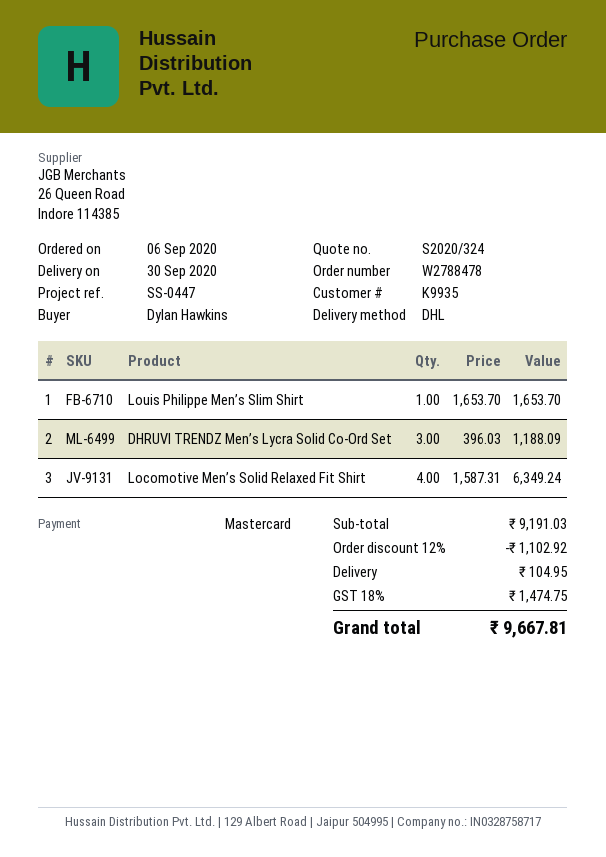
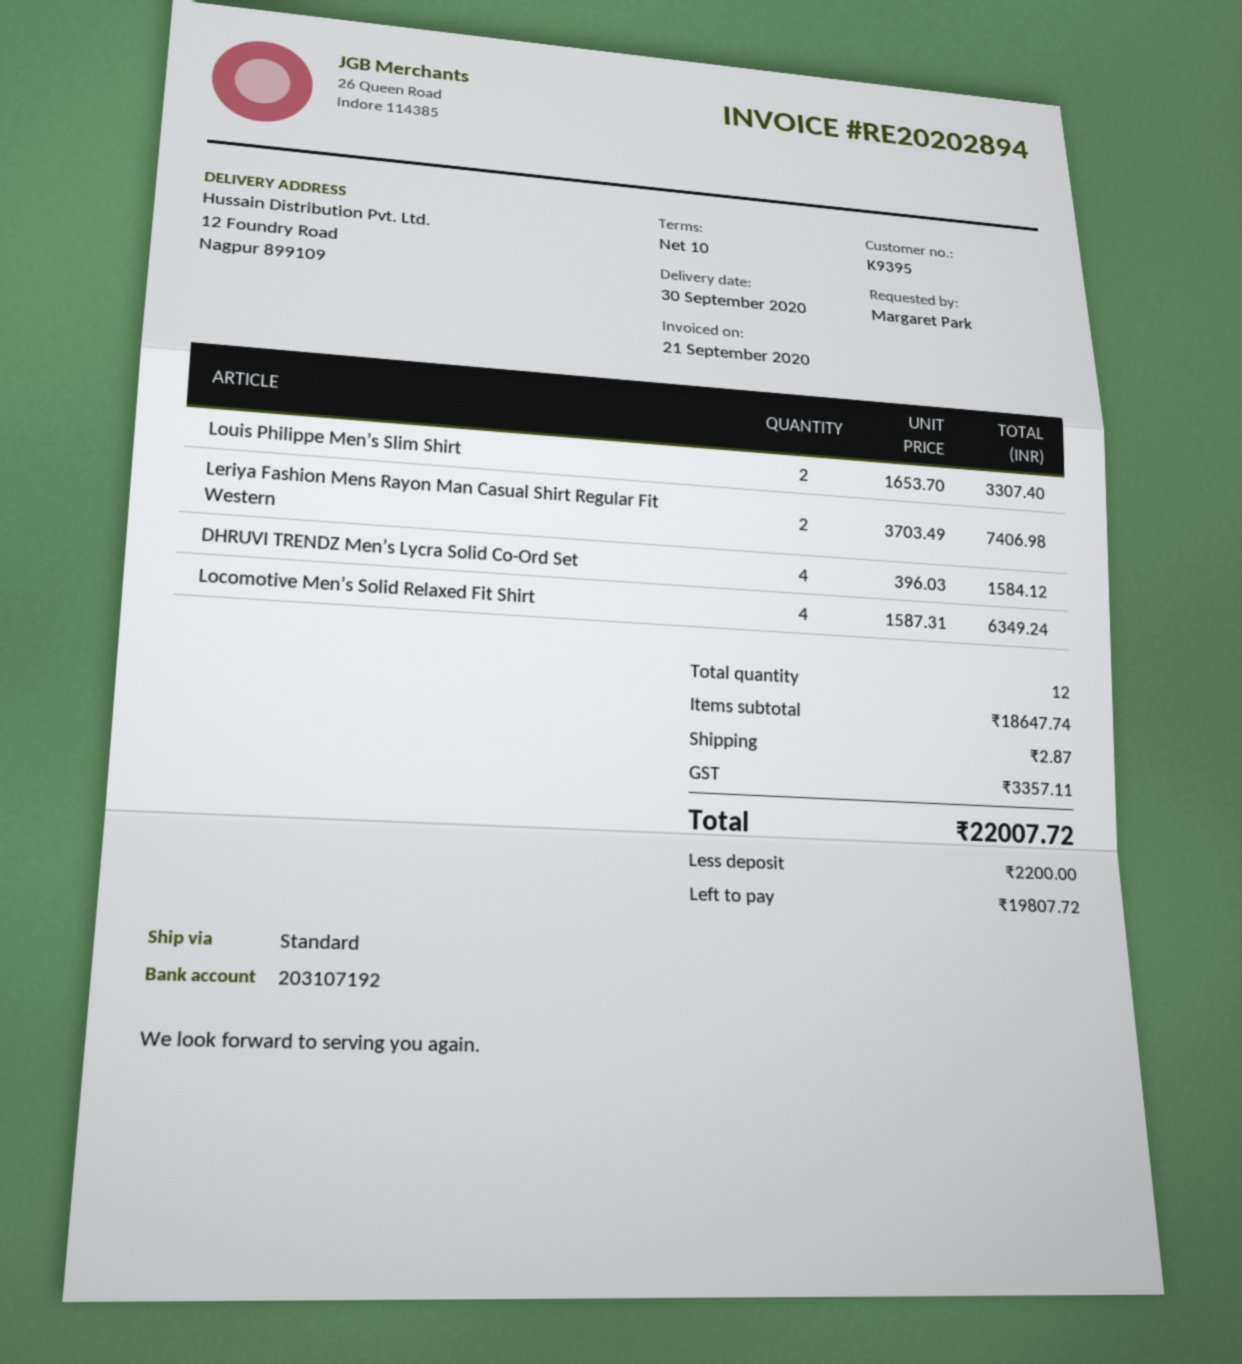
customer number: K9935 -> K9395
ordered by: Dylan Hawkins -> Margaret Park
shipping method: DHL -> standard
Louis Philippe Men’s Slim Shirt: 1 x 1653.70 = 1653.70 -> 2 x 1653.70 = 3307.40
DHRUVI TRENDZ Men’s Lycra Solid Co-Ord Set: 3 x 396.03 = 1188.09 -> 4 x 396.03 = 1584.12
Leriya Fashion Mens Rayon Man Casual Shirt Regular Fit Western: none -> 2 x 3703.49 = 7406.98
subtotal: 9191.03 -> 18647.74
discount: 12% = 1102.92 -> none
shipping: 104.95 -> 2.87
tax: 1474.75 -> 3357.11
total: 9667.81 -> 22007.72

